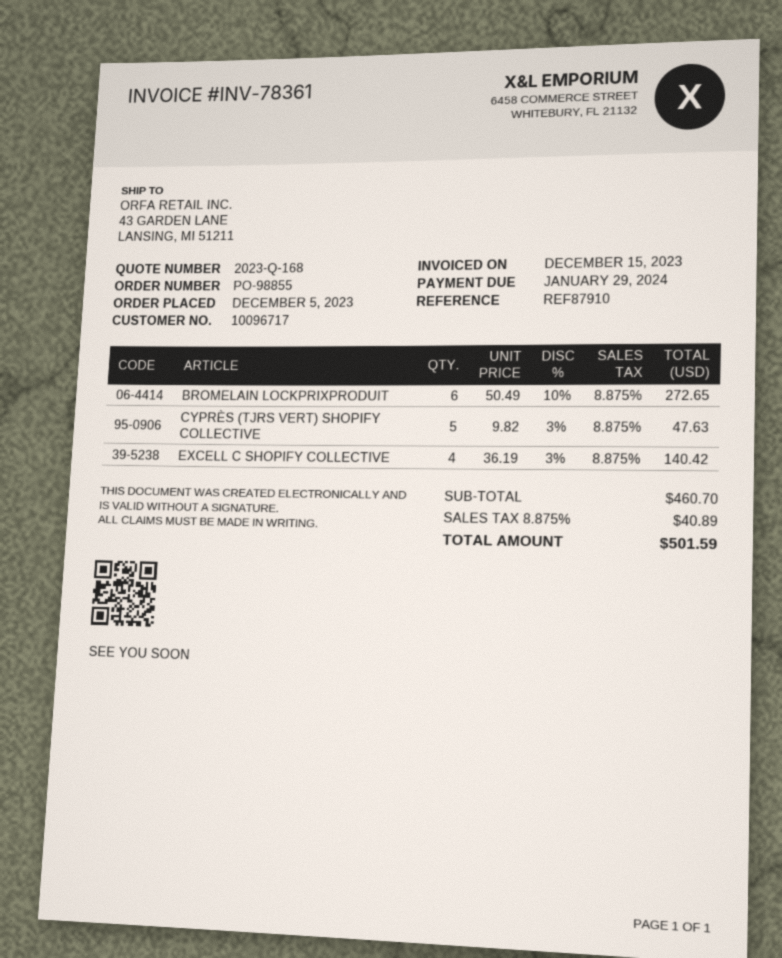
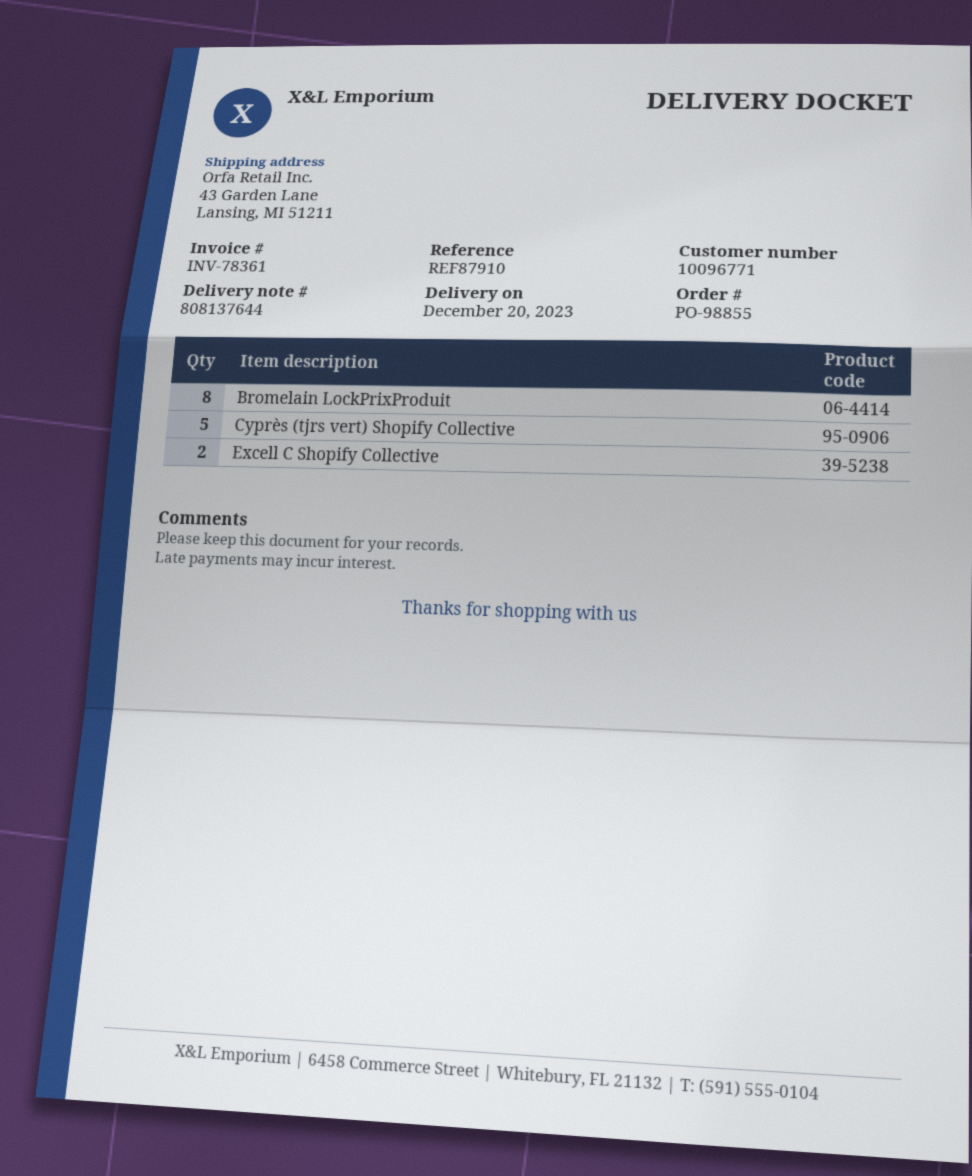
customer number: 10096717 -> 10096771
BROMELAIN LOCKPRIXPRODUIT: 6 -> 8
EXCELL C SHOPIFY COLLECTIVE: 4 -> 2

